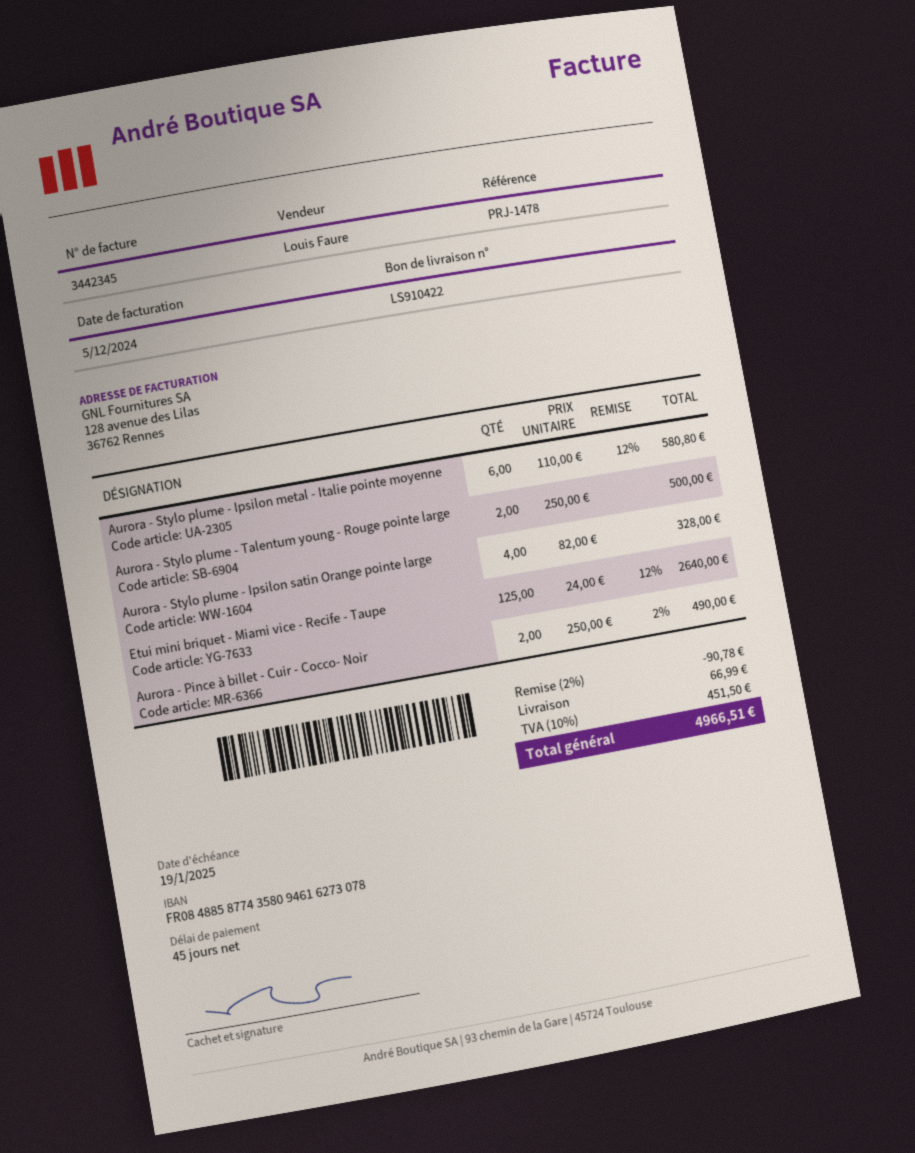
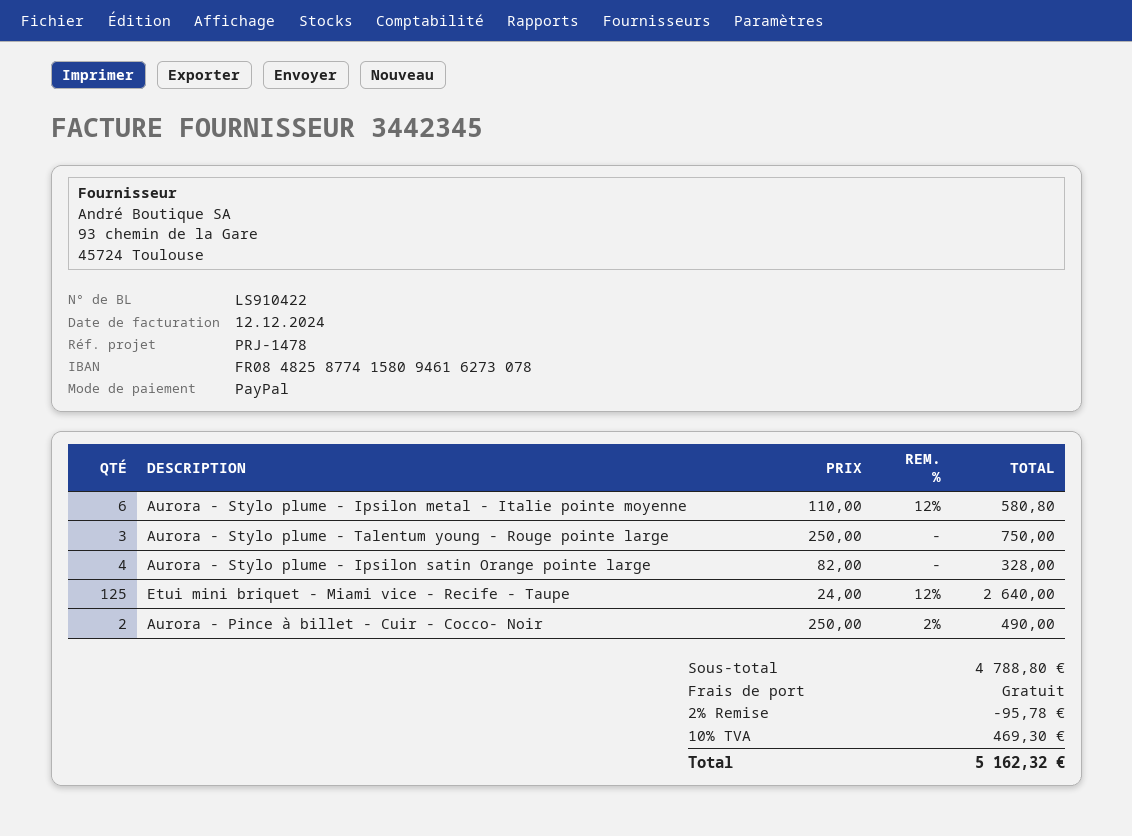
invoice date: 2024-12-05 -> 2024-12-12
bank account: FR0848858774358094616273078 -> FR0848258774158094616273078
Aurora - Stylo plume - Talentum young - Rouge pointe large: 2 x 250.00 = 500.00 -> 3 x 250.00 = 750.00
discount: 2% = 90.78 -> 2% = 95.78
shipping: 66.99 -> 0.00
tax: 10% = 451.50 -> 10% = 469.30
total: 4966.51 -> 5162.32

